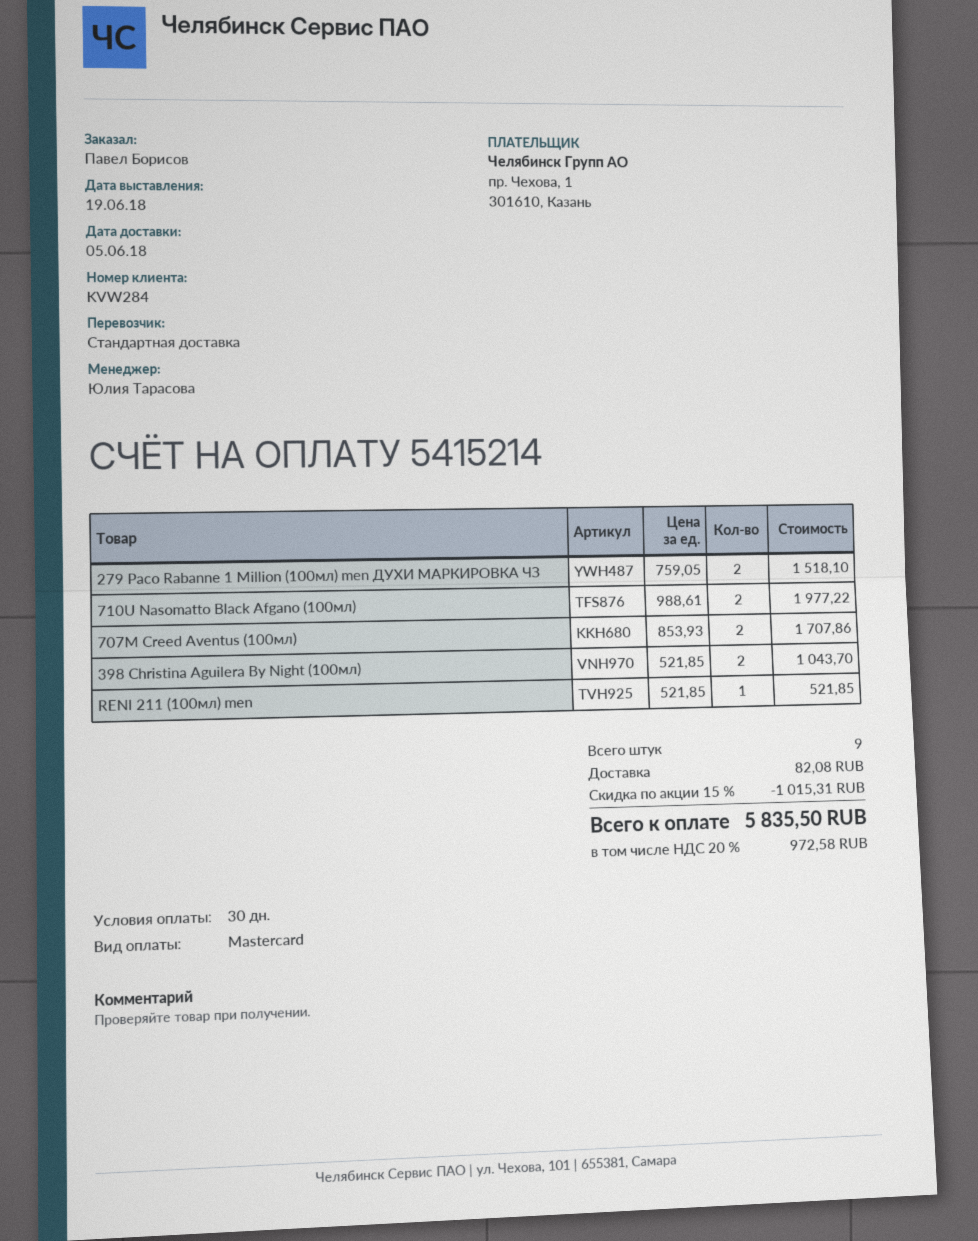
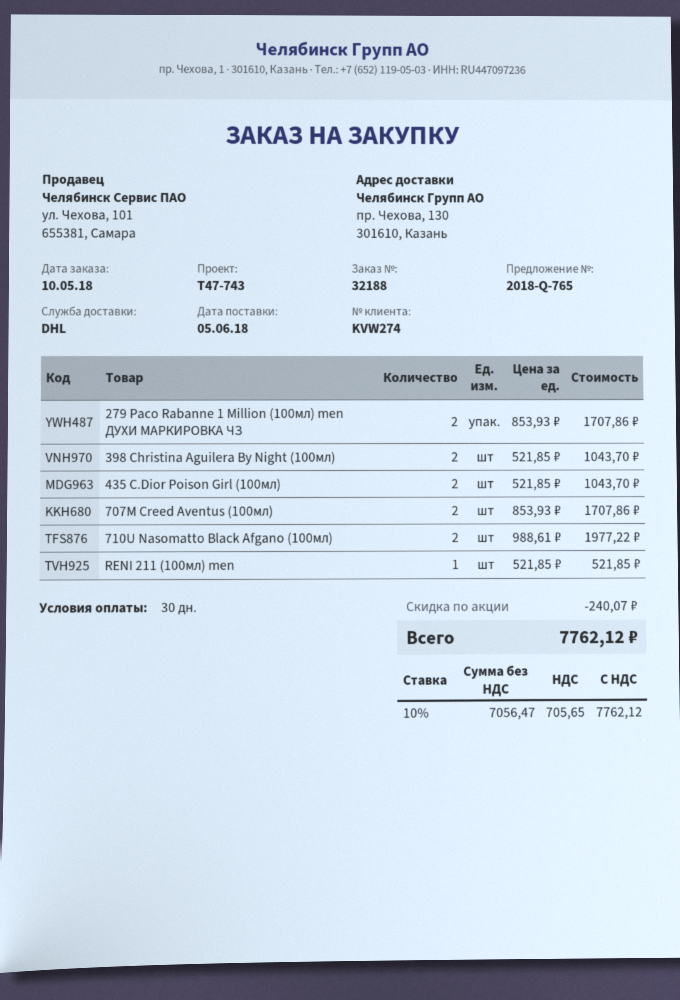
customer number: KVW284 -> KVW274
shipping method: standard -> DHL
279 Paco Rabanne 1 Million (100мл) men ДУХИ МАРКИРОВКА ЧЗ: 2 x 759.05 = 1518.10 -> 2 x 853.93 = 1707.86
435 C.Dior Poison Girl (100мл): none -> 2 x 521.85 = 1043.70
discount: 1015.31 -> 240.07
shipping: 82.08 -> none
tax: 20% = 972.58 -> 10% = 705.65
total: 5835.50 -> 7762.12

